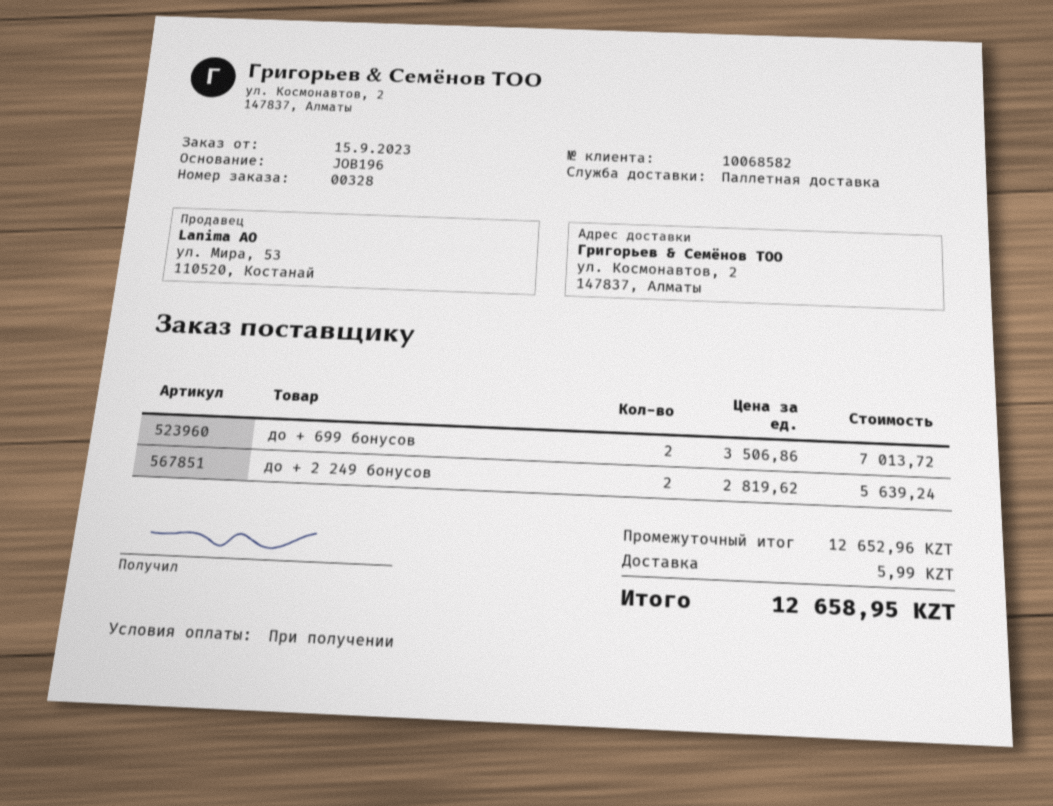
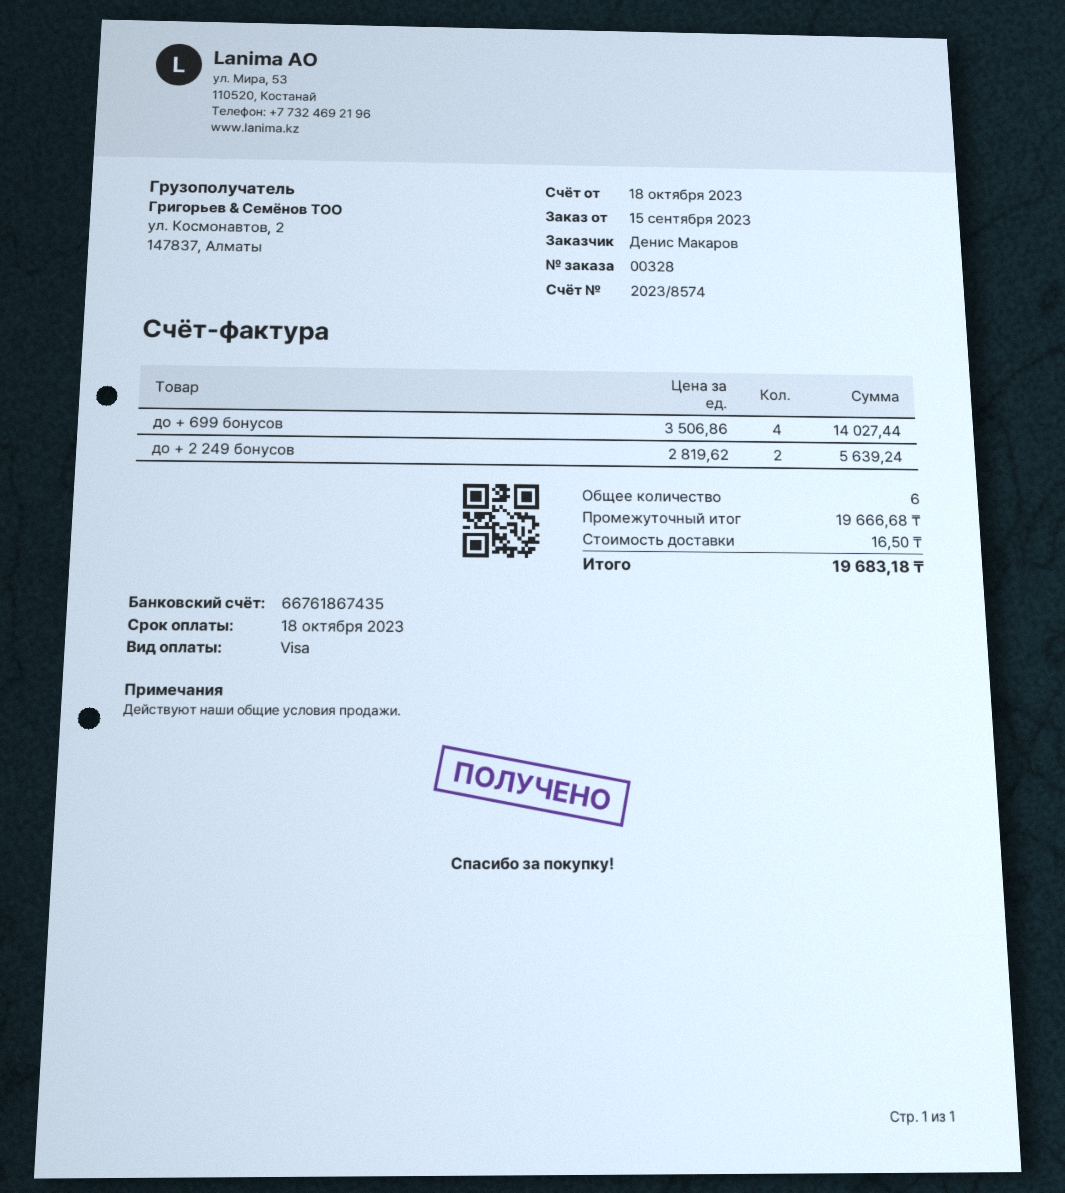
до + 699 бонусов: 2 x 3506.86 = 7013.72 -> 4 x 3506.86 = 14027.44
subtotal: 12652.96 -> 19666.68
shipping: 5.99 -> 16.50
total: 12658.95 -> 19683.18

